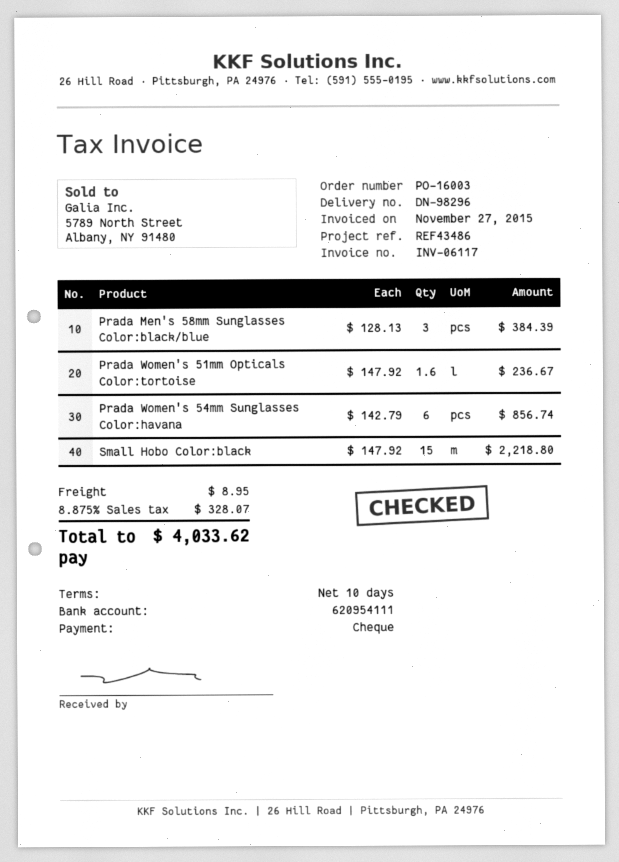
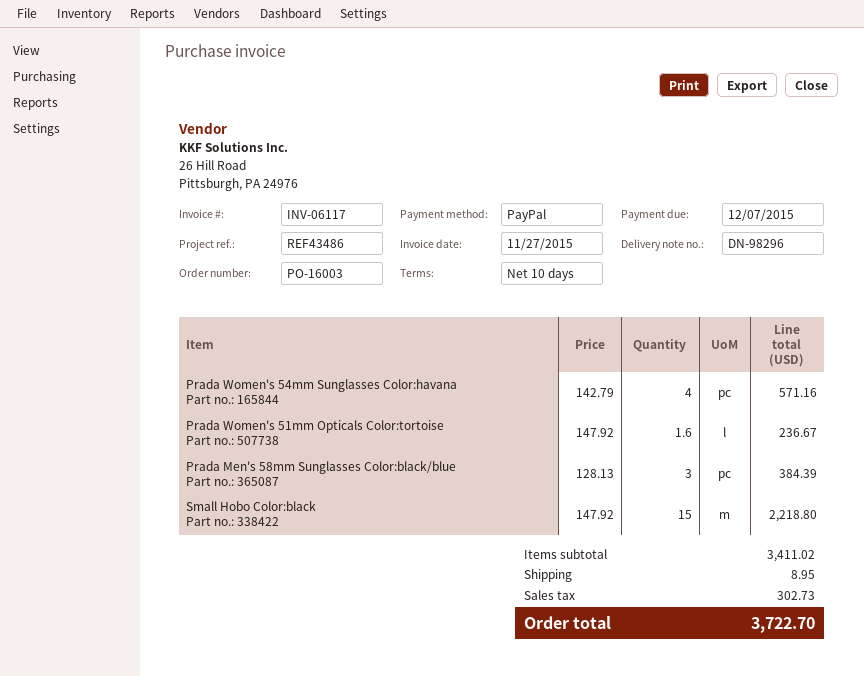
payment method: cheque -> PayPal
Prada Women's 54mm Sunglasses Color:havana: 6 x 142.79 = 856.74 -> 4 x 142.79 = 571.16
tax: 328.07 -> 302.73
total: 4033.62 -> 3722.70

